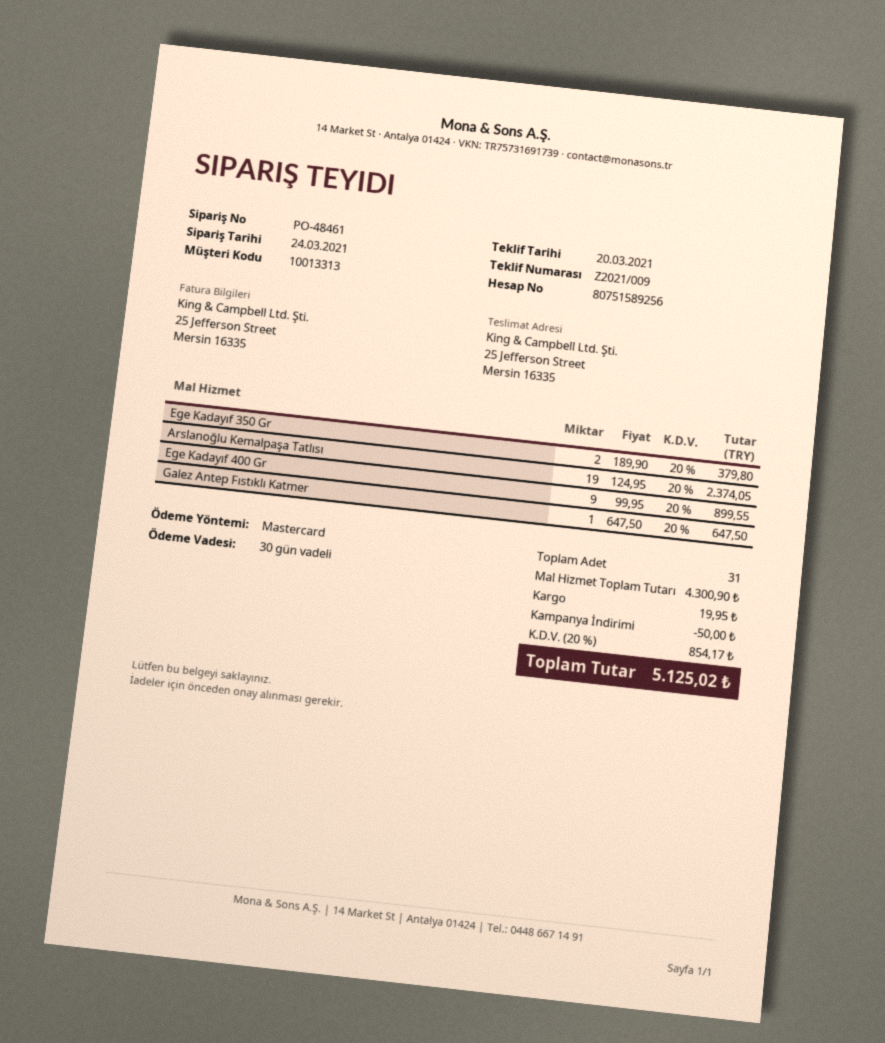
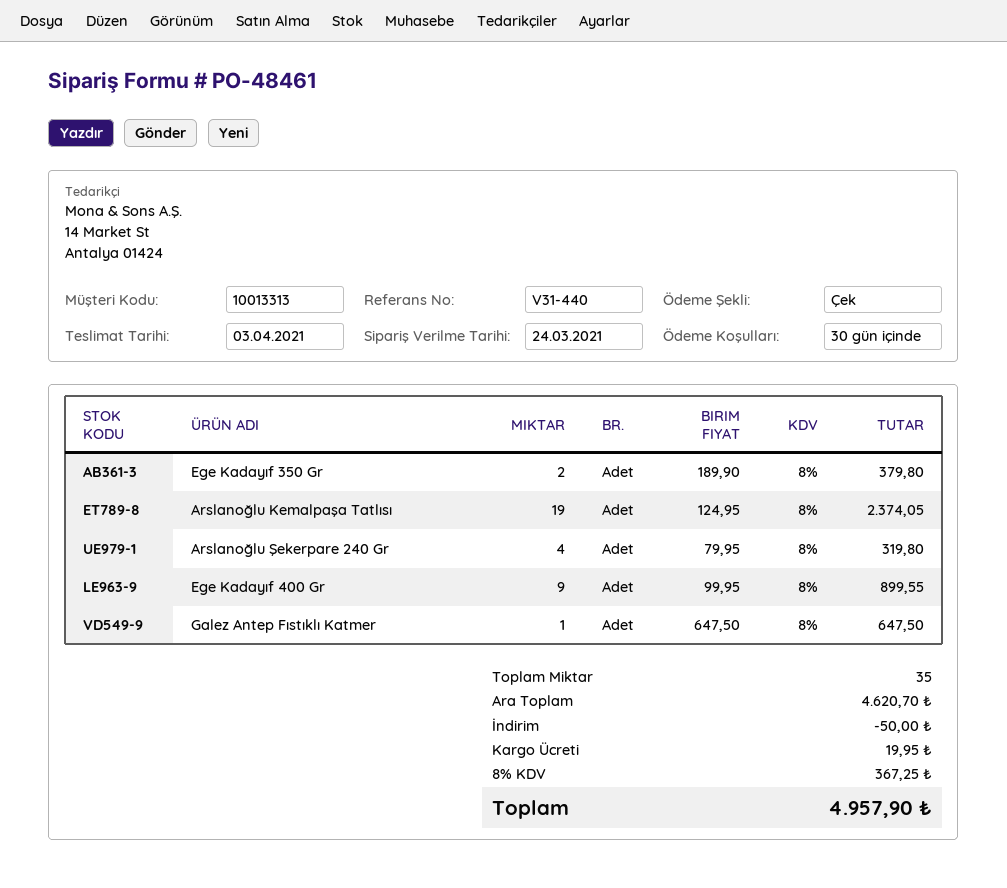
payment method: Mastercard -> cheque
Arslanoğlu Şekerpare 240 Gr: none -> 4 x 79.95 = 319.80
total quantity: 31 -> 35
subtotal: 4300.90 -> 4620.70
tax: 20% = 854.17 -> 8% = 367.25
total: 5125.02 -> 4957.90

